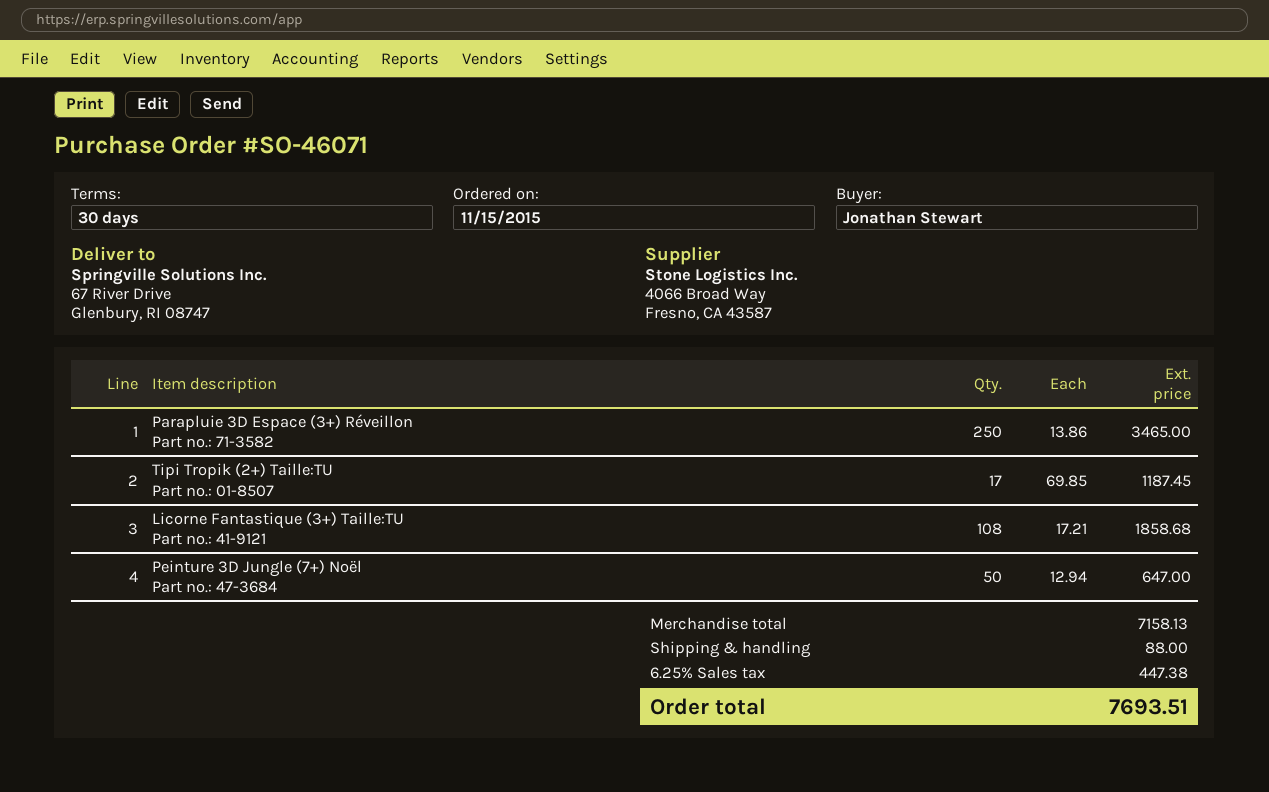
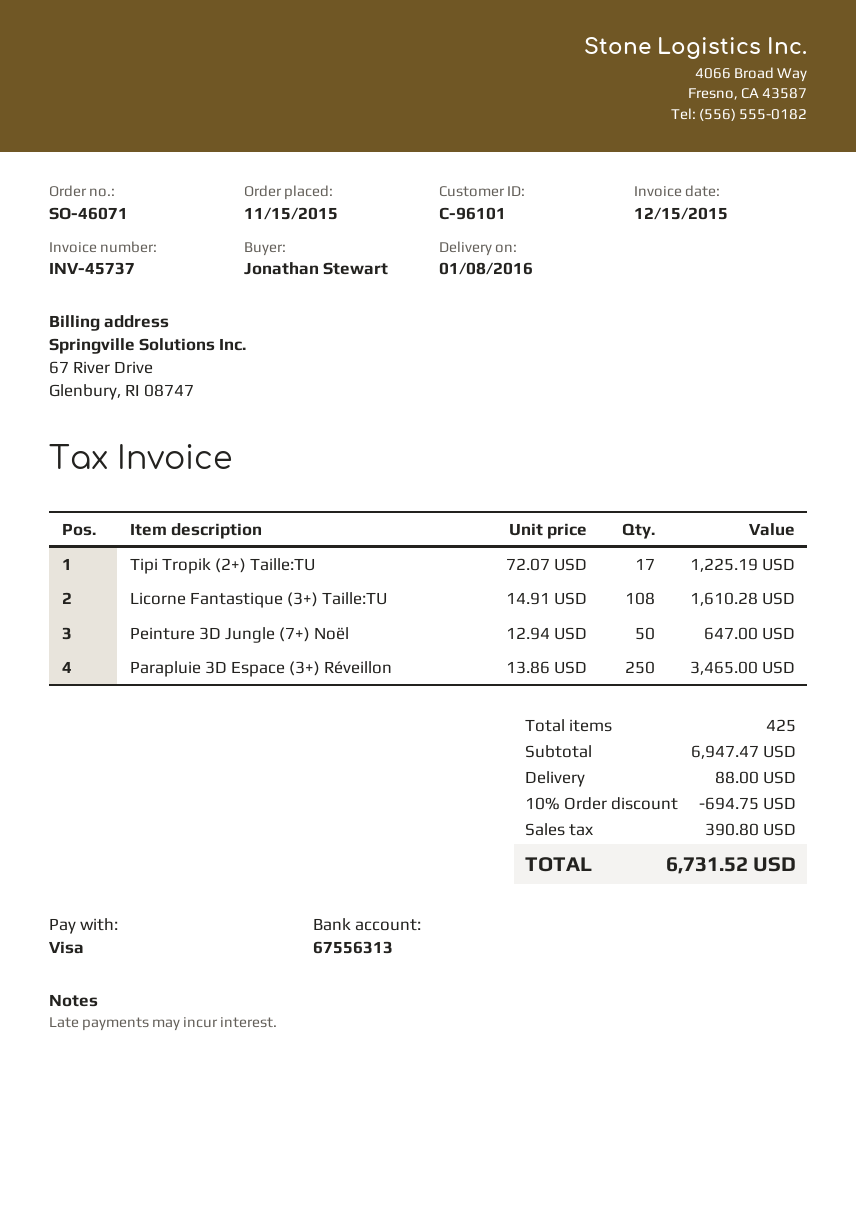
Tipi Tropik (2+) Taille:TU: 17 x 69.85 = 1187.45 -> 17 x 72.07 = 1225.19
Licorne Fantastique (3+) Taille:TU: 108 x 17.21 = 1858.68 -> 108 x 14.91 = 1610.28
subtotal: 7158.13 -> 6947.47
discount: none -> 10% = 694.75
tax: 447.38 -> 390.80
total: 7693.51 -> 6731.52

